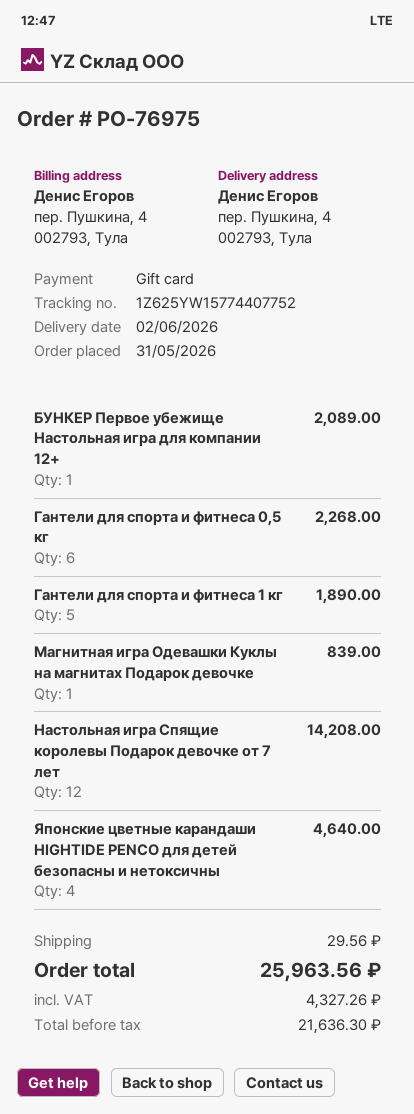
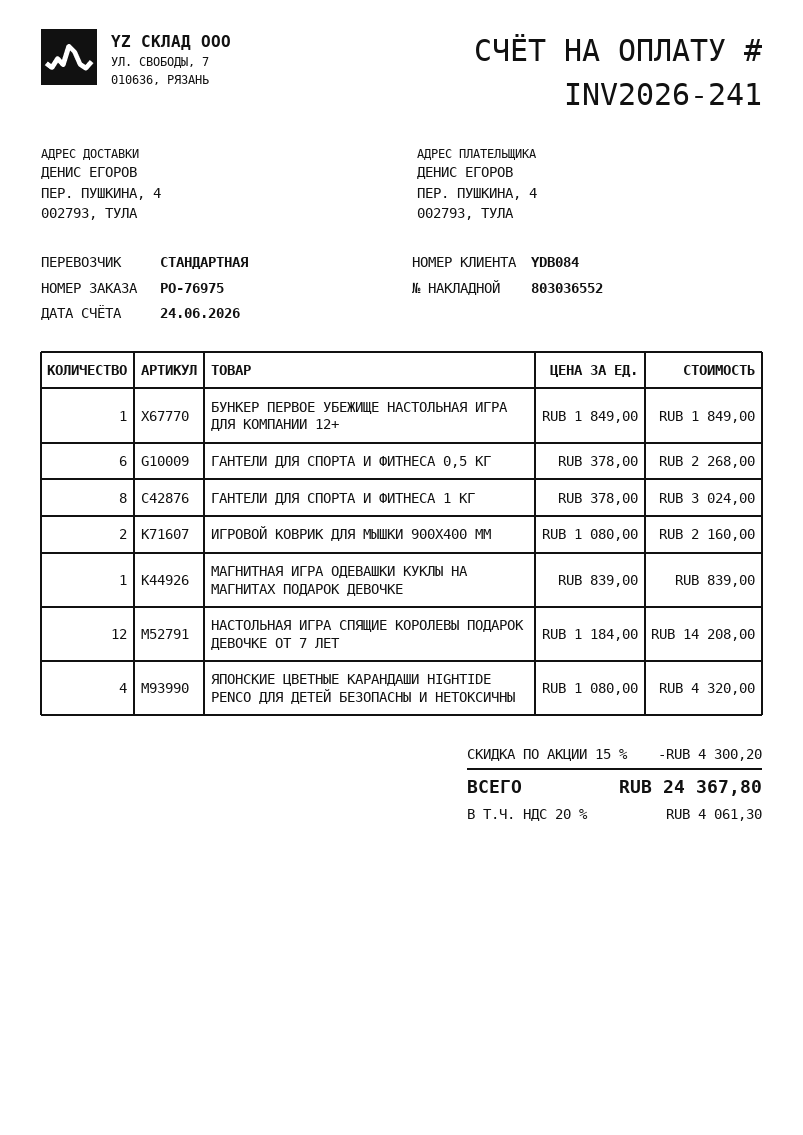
БУНКЕР Первое убежище Настольная игра для компании 12+: 1 for 2089.00 -> 1 for 1849.00
Гантели для спорта и фитнеса 1 кг: 5 for 1890.00 -> 8 for 3024.00
Японские цветные карандаши HIGHTIDE PENCO для детей безопасны и нетоксичны: 4 for 4640.00 -> 4 for 4320.00
ИГРОВОЙ КОВРИК ДЛЯ МЫШКИ 900Х400 ММ: none -> 2 for 2160.00
discount: none -> 15% = 4300.20
shipping: 29.56 -> none
tax: 4327.26 -> 4061.30
total: 25963.56 -> 24367.80

